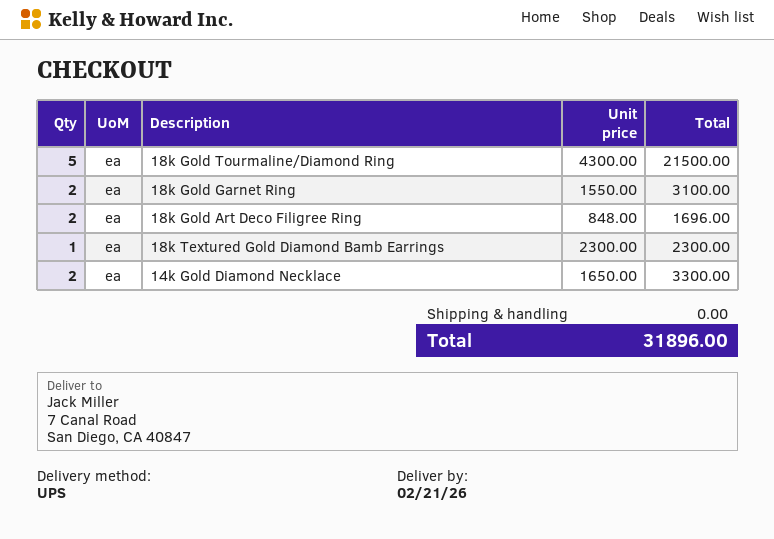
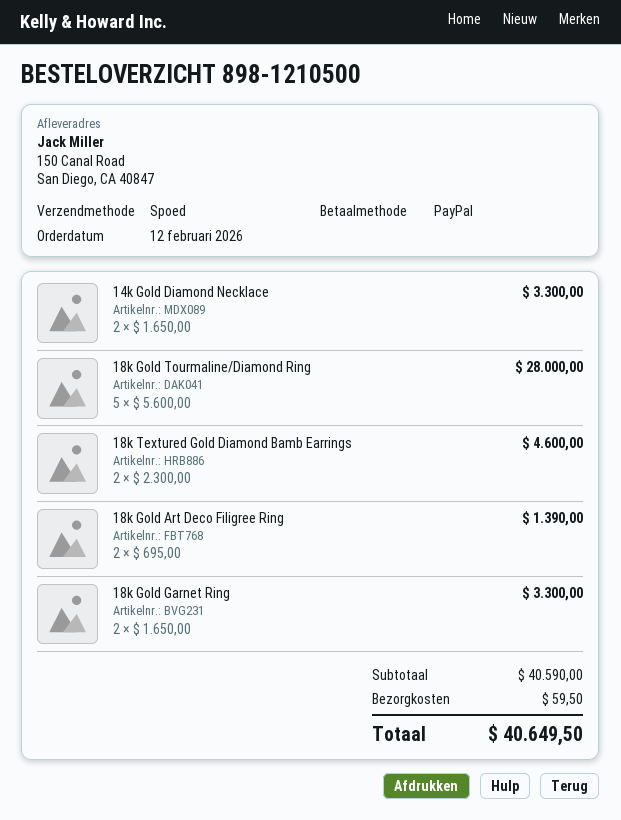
shipping method: UPS -> express
ship to: 7 Canal Road, San Diego, CA 40847 -> 150 Canal Road, San Diego, CA 40847
18k Gold Tourmaline/Diamond Ring: 5 x 4300.00 = 21500.00 -> 5 x 5600.00 = 28000.00
18k Gold Garnet Ring: 2 x 1550.00 = 3100.00 -> 2 x 1650.00 = 3300.00
18k Gold Art Deco Filigree Ring: 2 x 848.00 = 1696.00 -> 2 x 695.00 = 1390.00
18k Textured Gold Diamond Bamb Earrings: 1 x 2300.00 = 2300.00 -> 2 x 2300.00 = 4600.00
shipping: 0.00 -> 59.50
total: 31896.00 -> 40649.50

